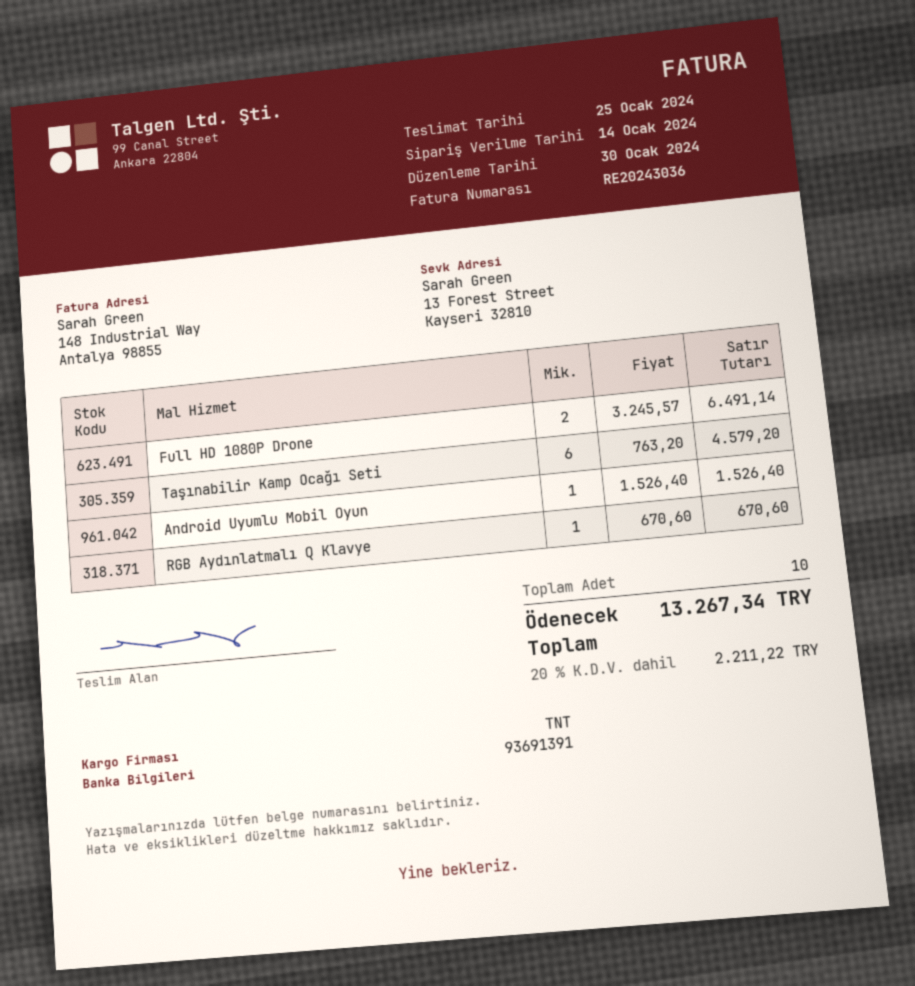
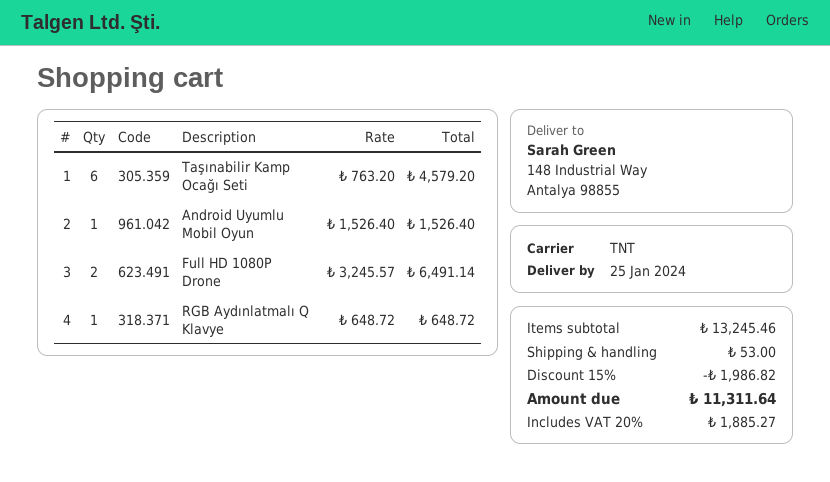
ship to: 13 Forest Street, Kayseri 32810 -> 148 Industrial Way, Antalya 98855
RGB Aydınlatmalı Q Klavye: 1 x 670.60 = 670.60 -> 1 x 648.72 = 648.72
discount: none -> 15% = 1986.82
shipping: none -> 53.00
tax: 20% = 2211.22 -> 20% = 1885.27
total: 13267.34 -> 11311.64

